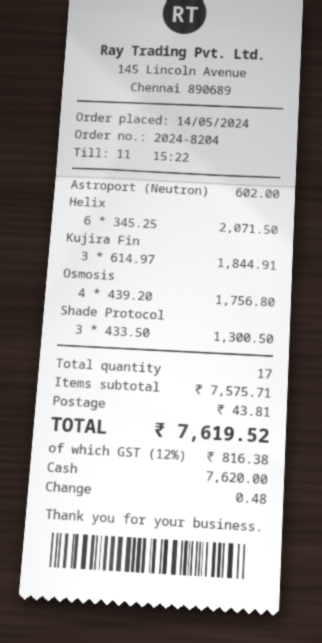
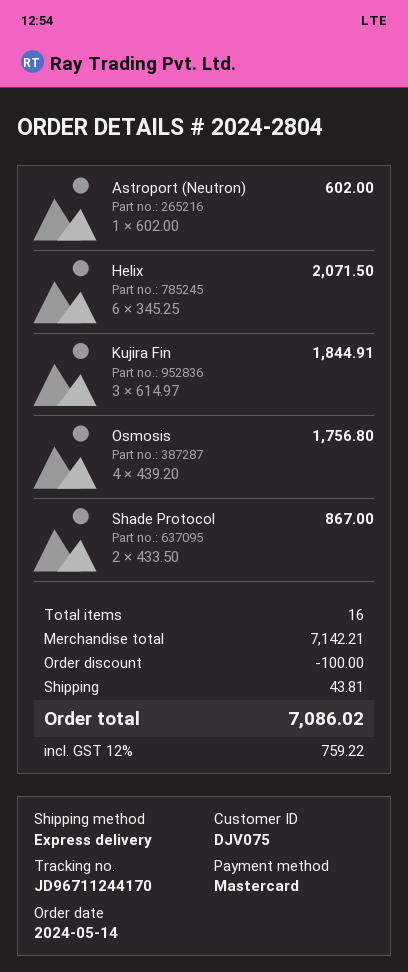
order number: 2024-8204 -> 2024-2804
payment method: cash -> Mastercard
Shade Protocol: 3 x 433.50 = 1300.50 -> 2 x 433.50 = 867.00
total quantity: 17 -> 16
subtotal: 7575.71 -> 7142.21
discount: none -> 100.00
tax: 12% = 816.38 -> 12% = 759.22
total: 7619.52 -> 7086.02

